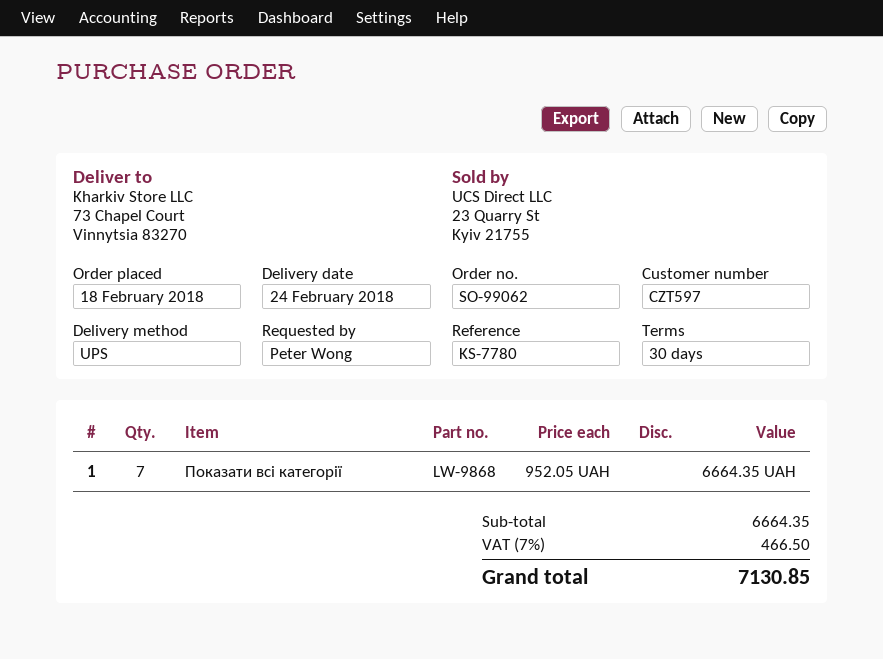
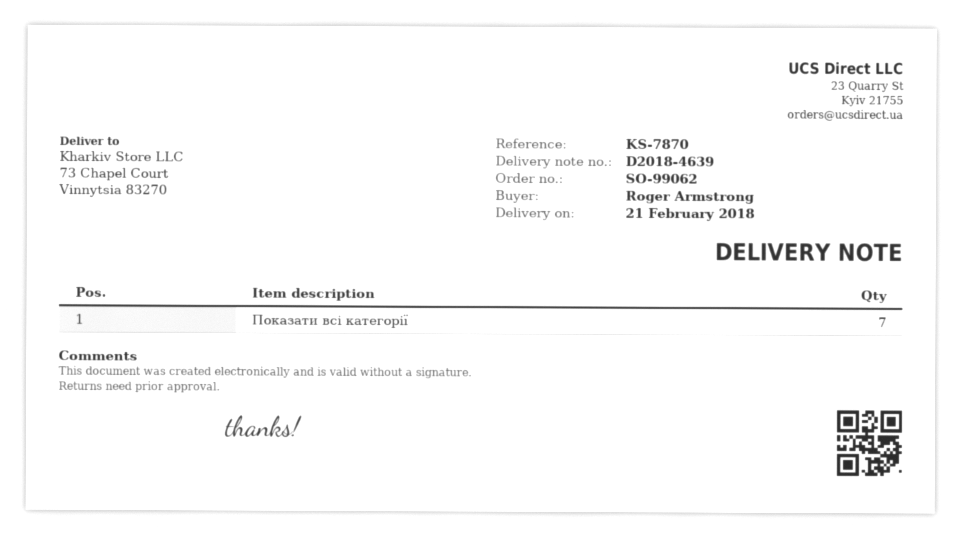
delivery date: 2018-02-24 -> 2018-02-21
reference: KS-7780 -> KS-7870
ordered by: Peter Wong -> Roger Armstrong

